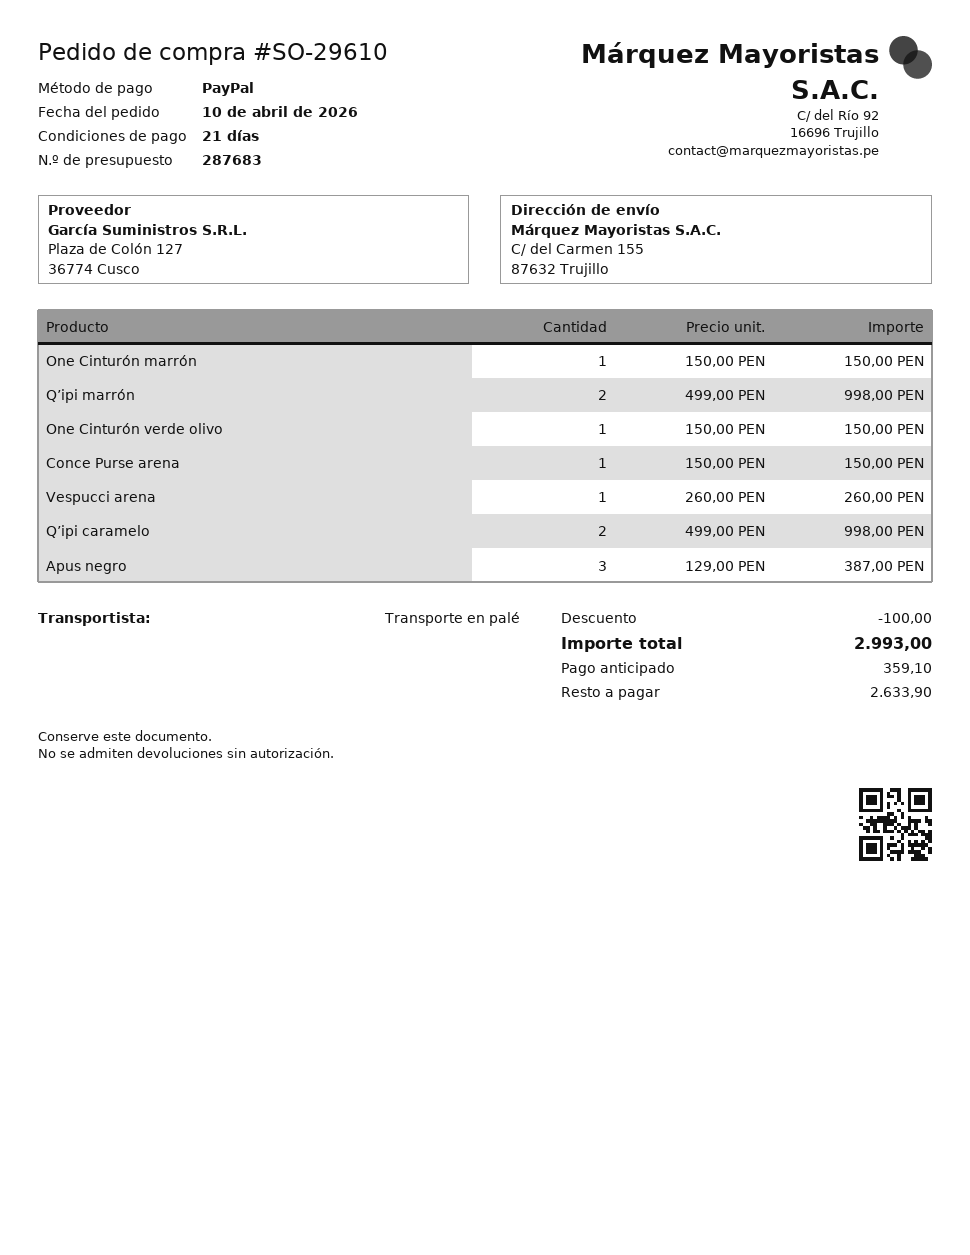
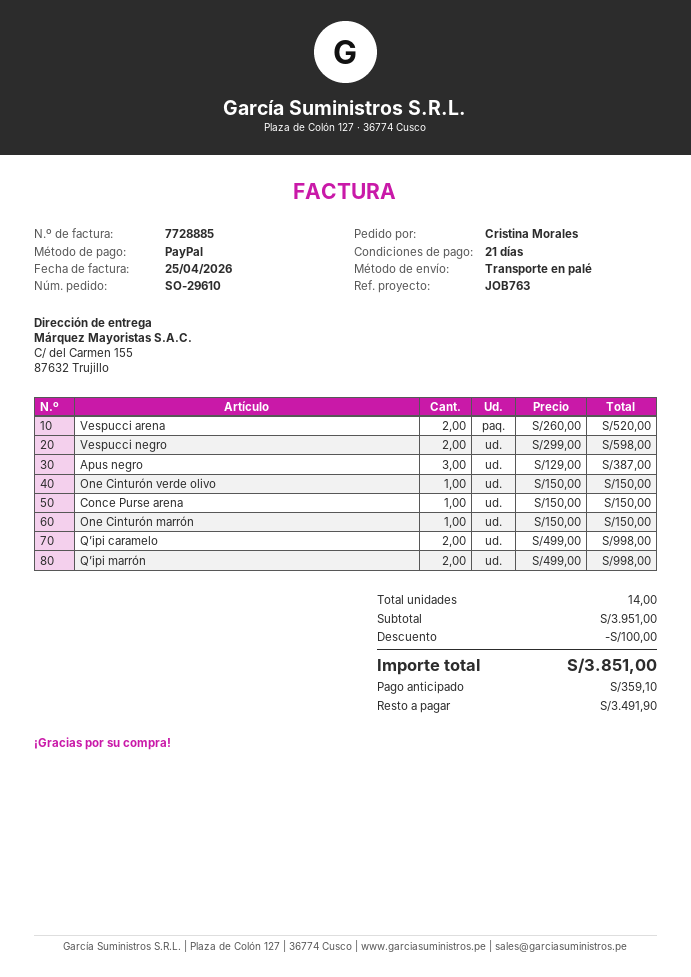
Vespucci arena: 1 x 260.00 = 260.00 -> 2 x 260.00 = 520.00
Vespucci negro: none -> 2 x 299.00 = 598.00
total: 2993.00 -> 3851.00
balance: 2633.90 -> 3491.90

